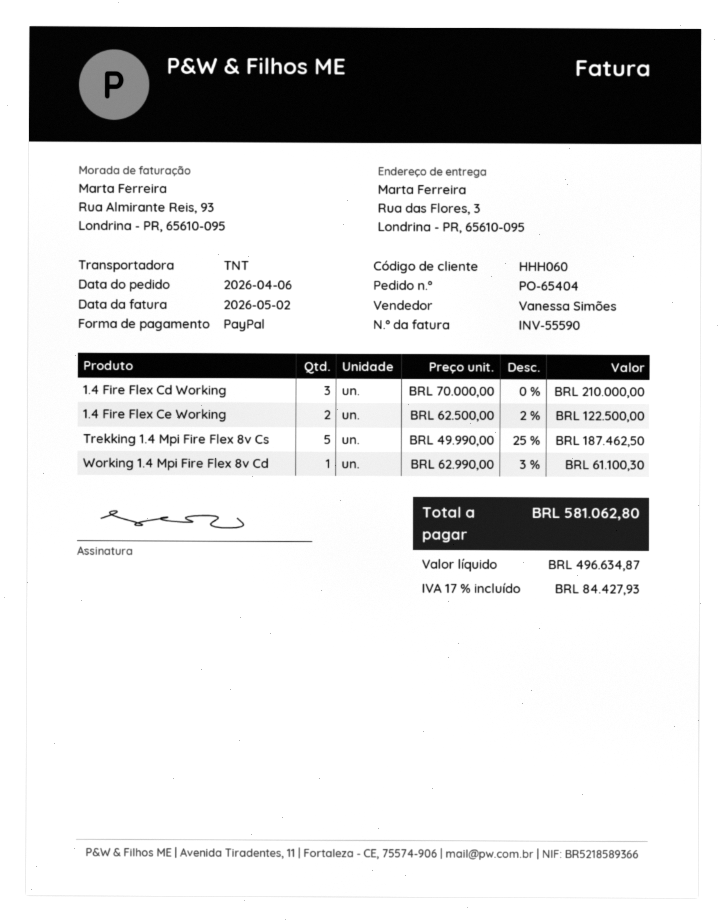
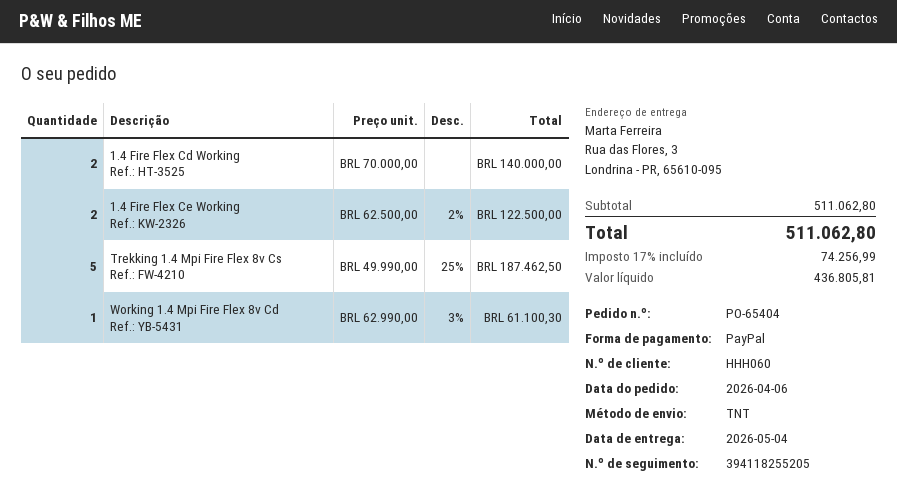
1.4 Fire Flex Cd Working: 3 x 70000.00 = 210000.00 -> 2 x 70000.00 = 140000.00
net: 496634.87 -> 436805.81
tax: 17% = 84427.93 -> 17% = 74256.99
total: 581062.80 -> 511062.80

